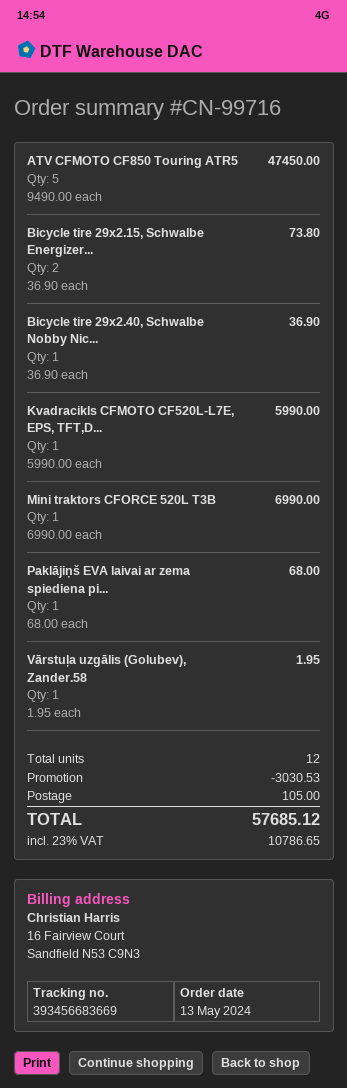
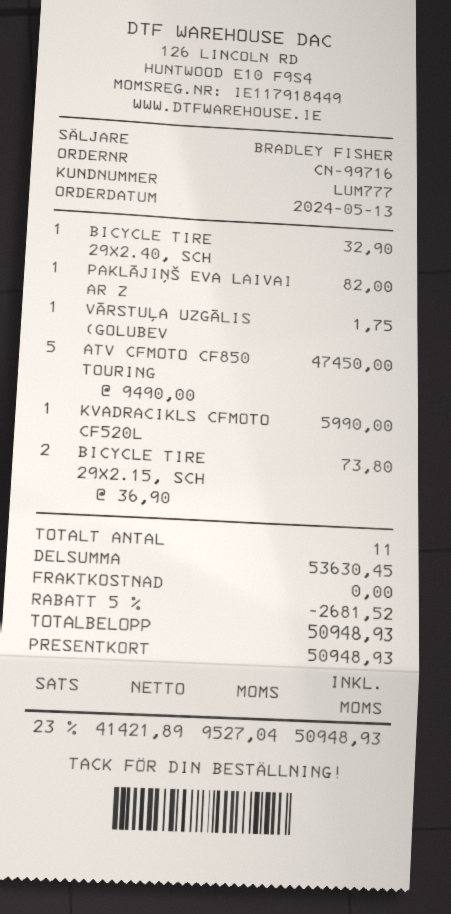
Bicycle tire 29x2.40, Schwalbe Nobby Nic...: 1 x 36.90 = 36.90 -> 1 x 32.90 = 32.90
Mini traktors CFORCE 520L T3B: 1 x 6990.00 = 6990.00 -> none
Paklājiņš EVA laivai ar zema spiediena pi...: 1 x 68.00 = 68.00 -> 1 x 82.00 = 82.00
Vārstuļa uzgālis (Golubev), Zander.58: 1 x 1.95 = 1.95 -> 1 x 1.75 = 1.75
total quantity: 12 -> 11
discount: 3030.53 -> 2681.52
shipping: 105.00 -> 0.00
tax: 23% = 10786.65 -> 23% = 9527.04
total: 57685.12 -> 50948.93

